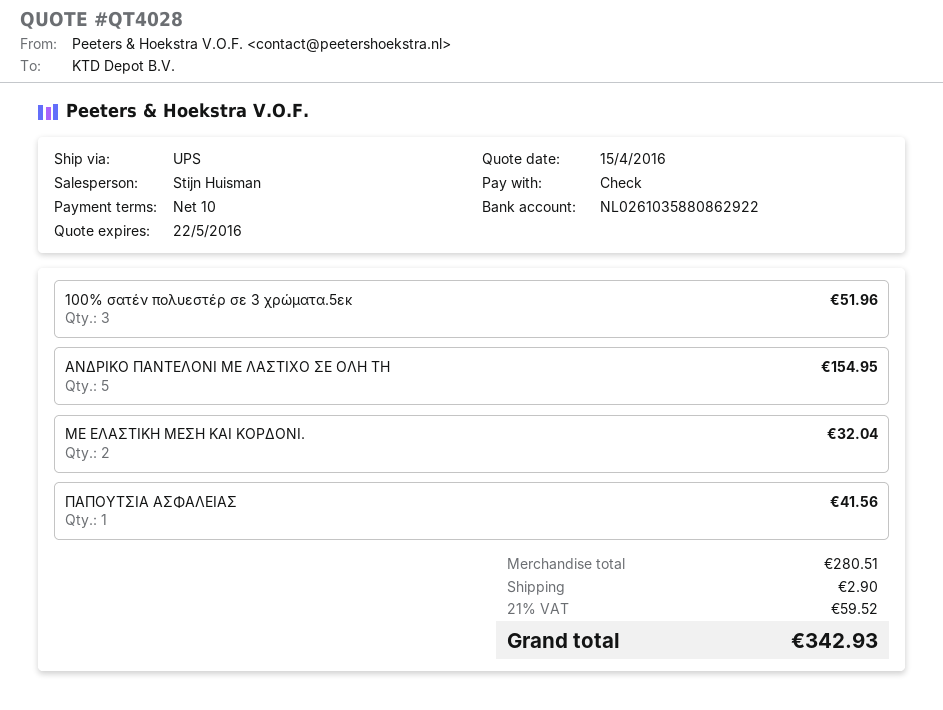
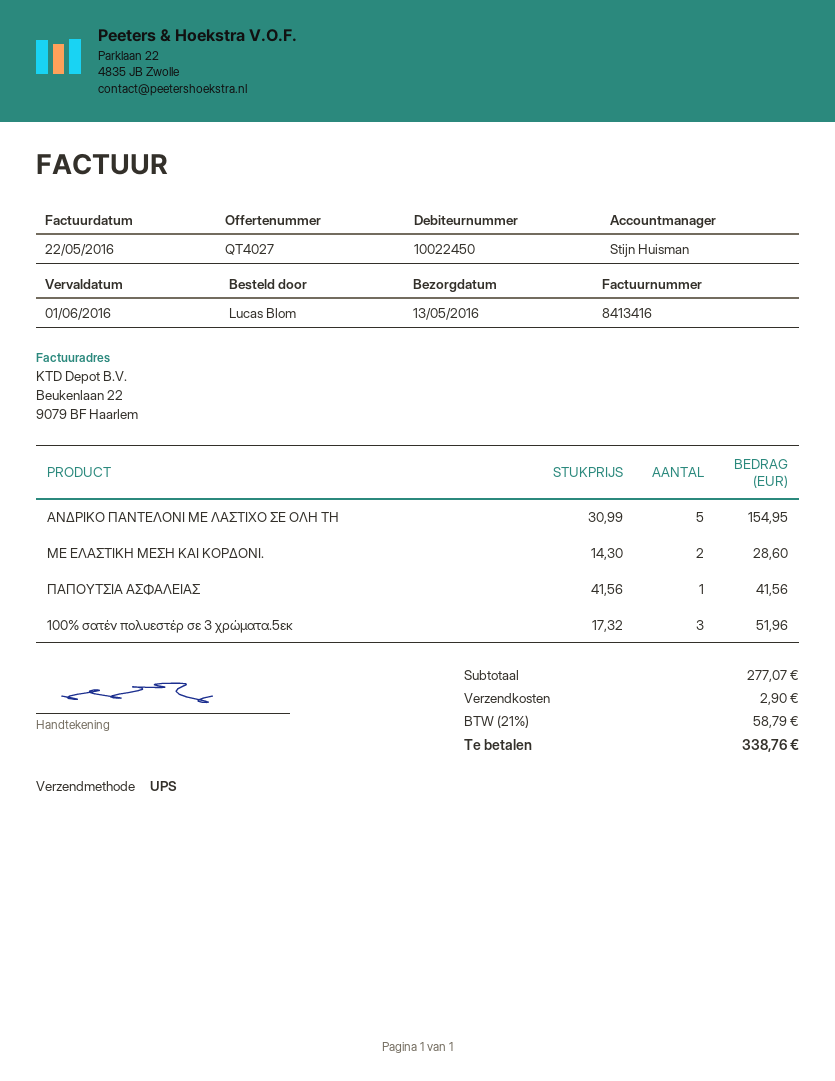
quote number: QT4028 -> QT4027
ΜΕ ΕΛΑΣΤΙΚΗ ΜΕΣΗ ΚΑΙ ΚΟΡΔΟΝΙ.: 2 for 32.04 -> 2 for 28.60
subtotal: 280.51 -> 277.07
tax: 21% = 59.52 -> 21% = 58.79
total: 342.93 -> 338.76

